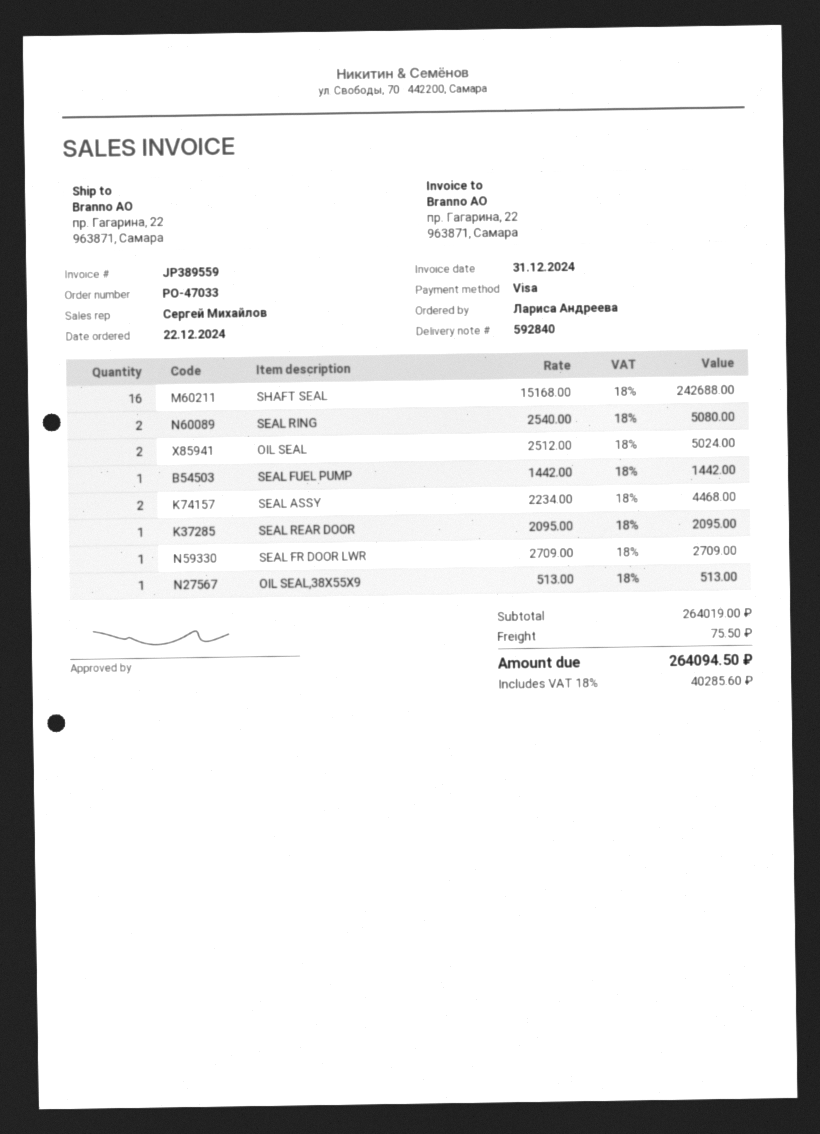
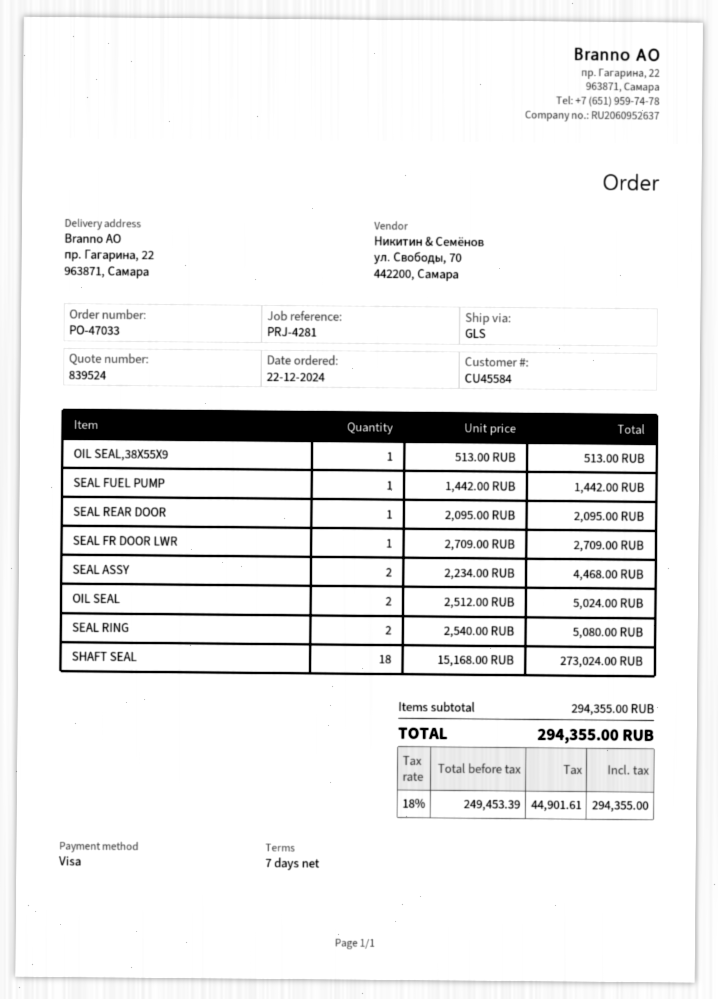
SHAFT SEAL: 16 x 15168.00 = 242688.00 -> 18 x 15168.00 = 273024.00
subtotal: 264019.00 -> 294355.00
shipping: 75.50 -> none
tax: 18% = 40285.60 -> 18% = 44901.61
total: 264094.50 -> 294355.00

